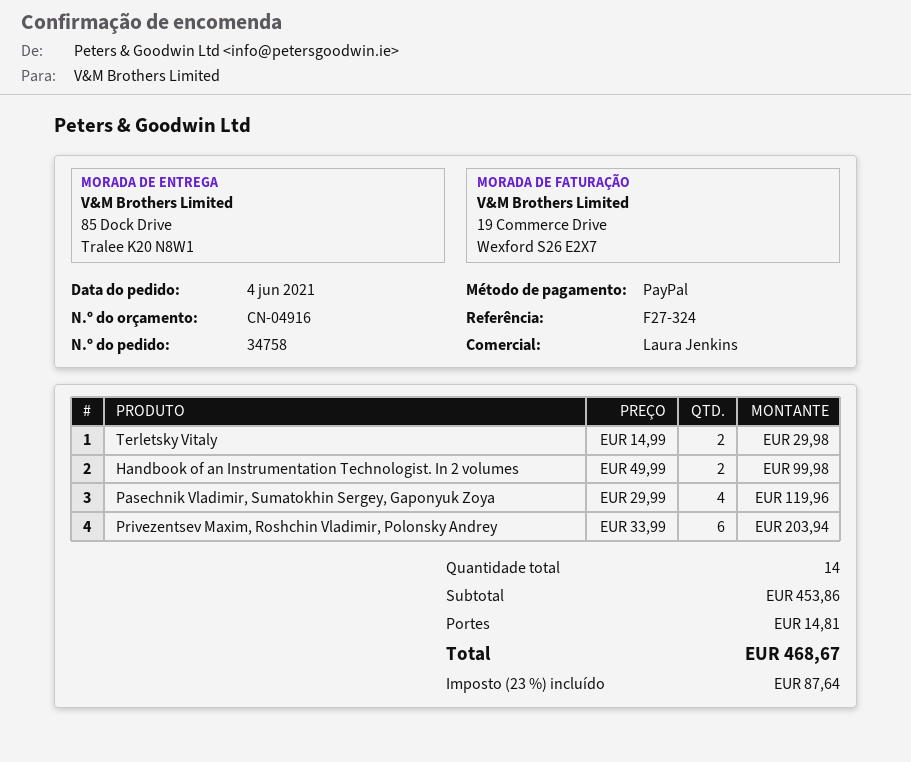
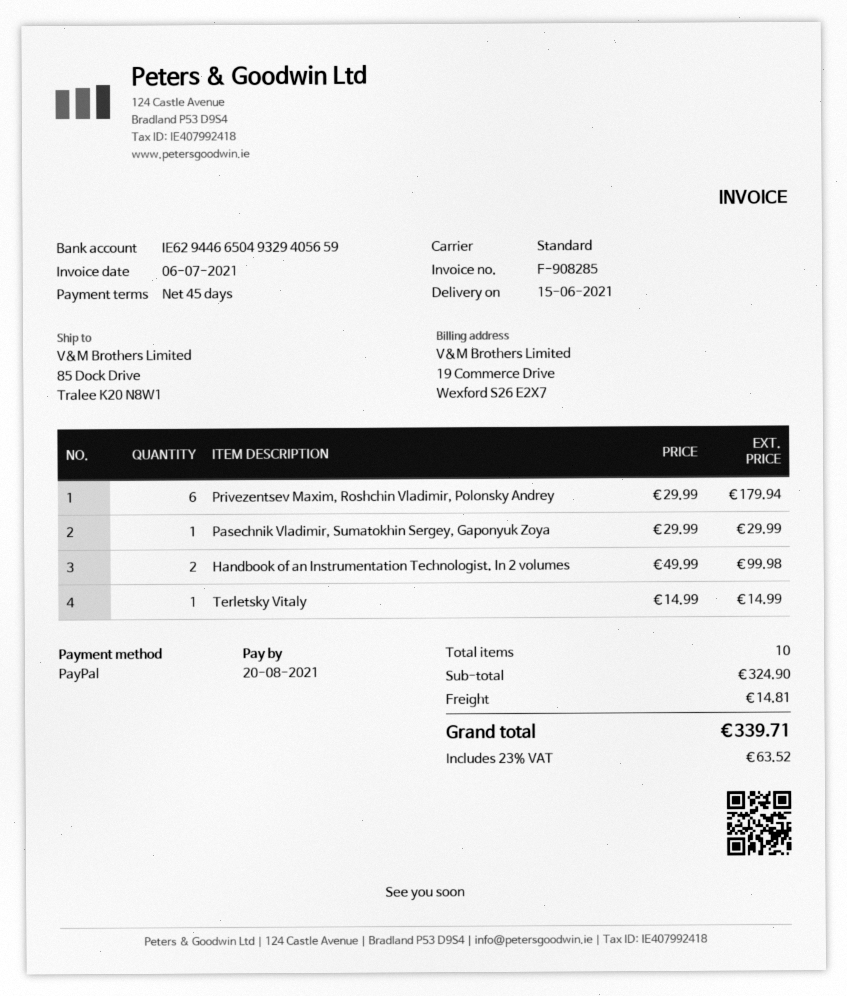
Terletsky Vitaly: 2 x 14.99 = 29.98 -> 1 x 14.99 = 14.99
Pasechnik Vladimir, Sumatokhin Sergey, Gaponyuk Zoya: 4 x 29.99 = 119.96 -> 1 x 29.99 = 29.99
Privezentsev Maxim, Roshchin Vladimir, Polonsky Andrey: 6 x 33.99 = 203.94 -> 6 x 29.99 = 179.94
total quantity: 14 -> 10
subtotal: 453.86 -> 324.90
tax: 23% = 87.64 -> 23% = 63.52
total: 468.67 -> 339.71

